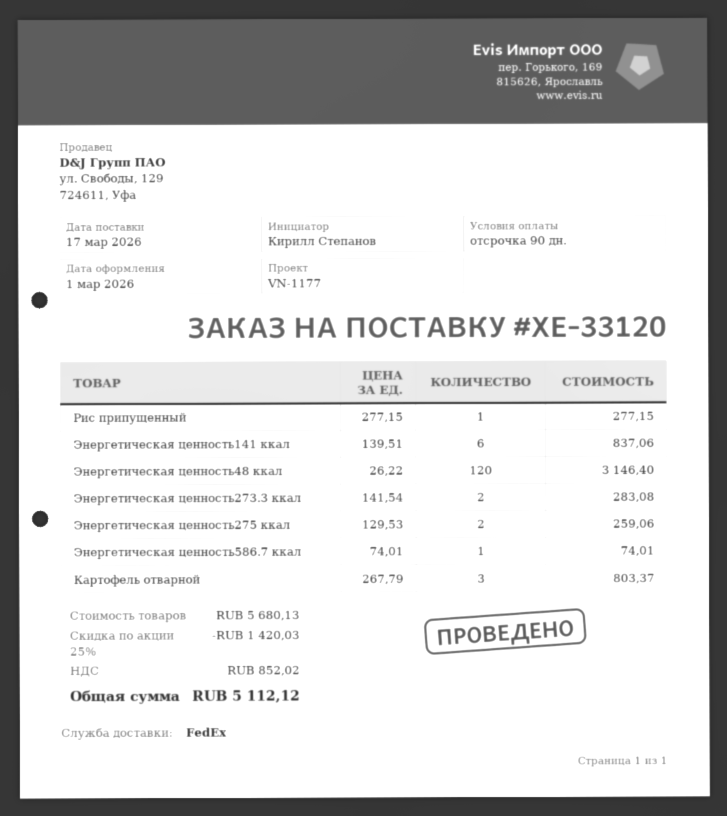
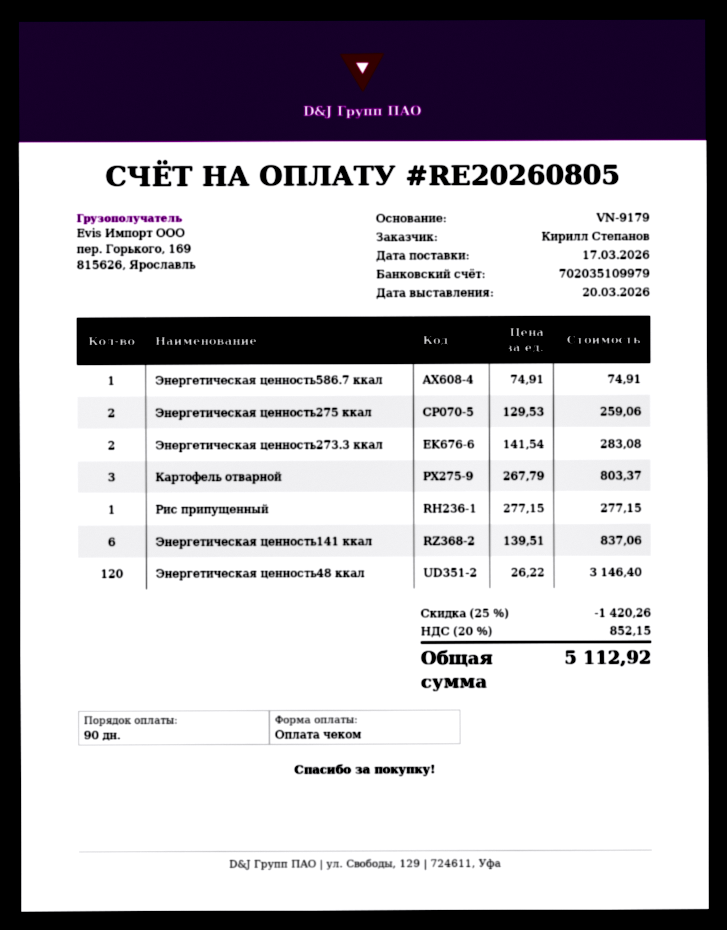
reference: VN-1177 -> VN-9179
Энергетическая ценность586.7 ккал: 1 x 74.01 = 74.01 -> 1 x 74.91 = 74.91
discount: 25% = 1420.03 -> 25% = 1420.26
tax: 852.02 -> 852.15
total: 5112.12 -> 5112.92

